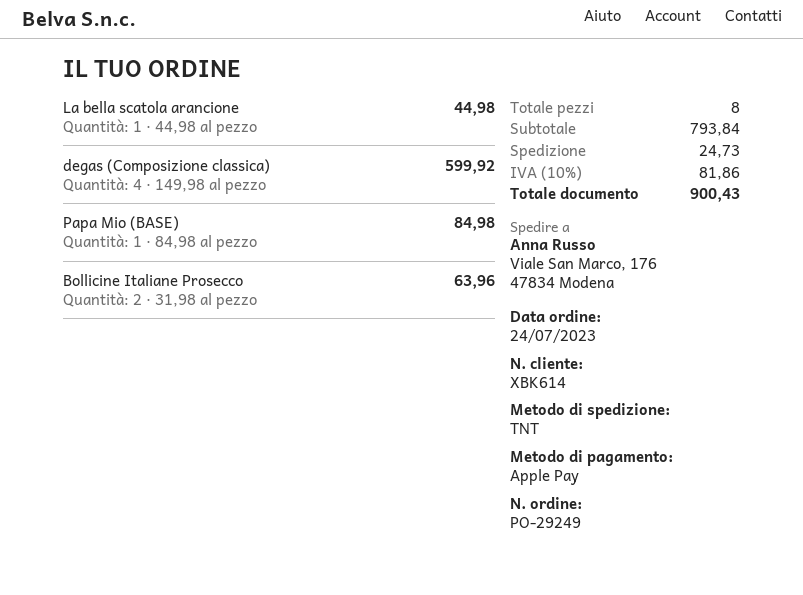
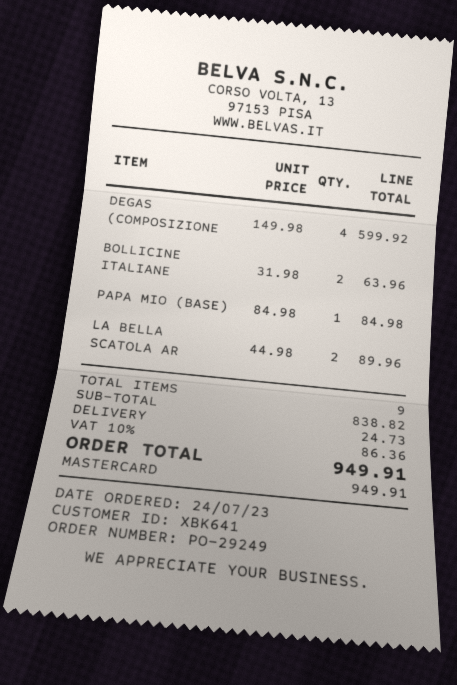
customer number: XBK614 -> XBK641
payment method: Apple Pay -> Mastercard
La bella scatola arancione: 1 x 44.98 = 44.98 -> 2 x 44.98 = 89.96
total quantity: 8 -> 9
subtotal: 793.84 -> 838.82
tax: 10% = 81.86 -> 10% = 86.36
total: 900.43 -> 949.91

